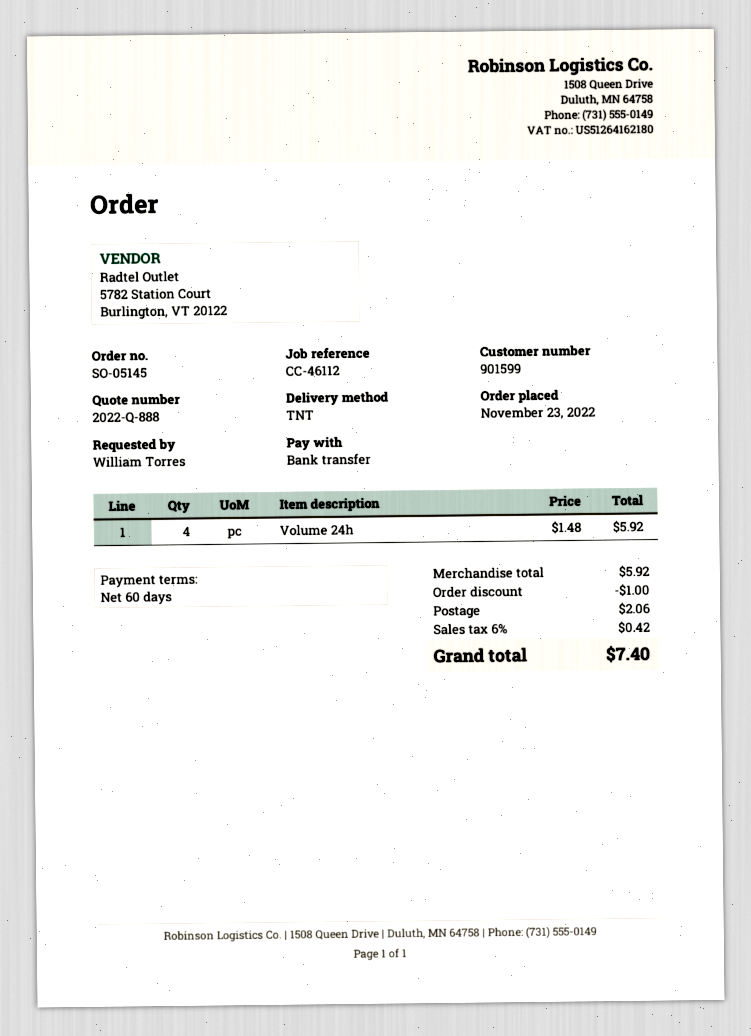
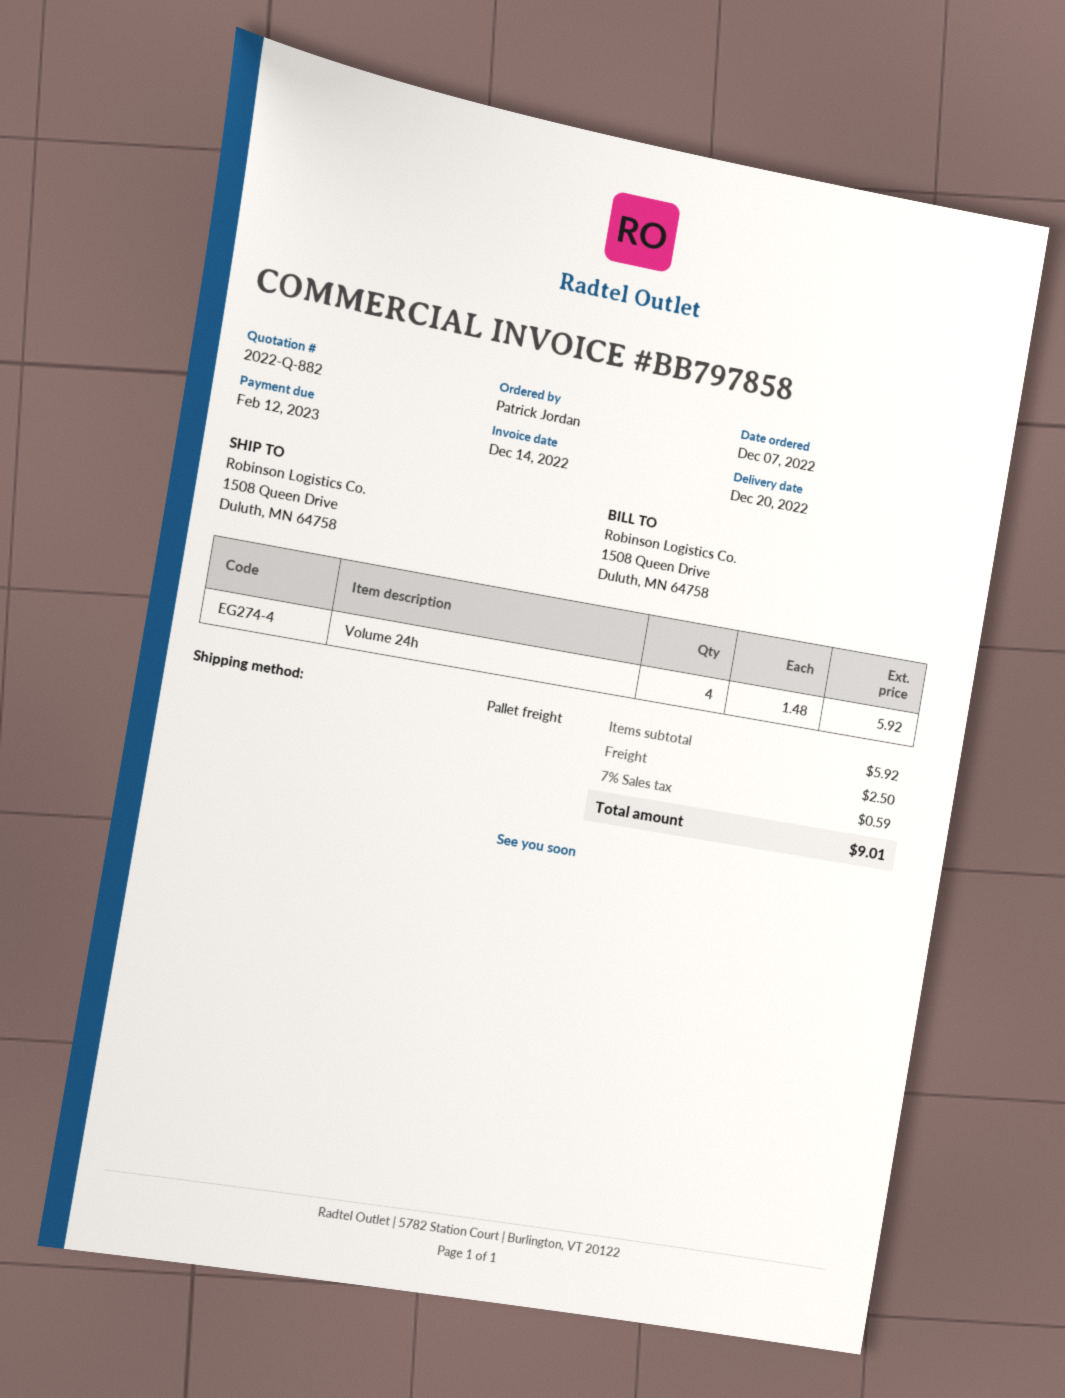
quote number: 2022-Q-888 -> 2022-Q-882
order date: 2022-11-23 -> 2022-12-07
ordered by: William Torres -> Patrick Jordan
shipping method: TNT -> pallet freight
discount: 1.00 -> none
shipping: 2.06 -> 2.50
tax: 6% = 0.42 -> 7% = 0.59
total: 7.40 -> 9.01

